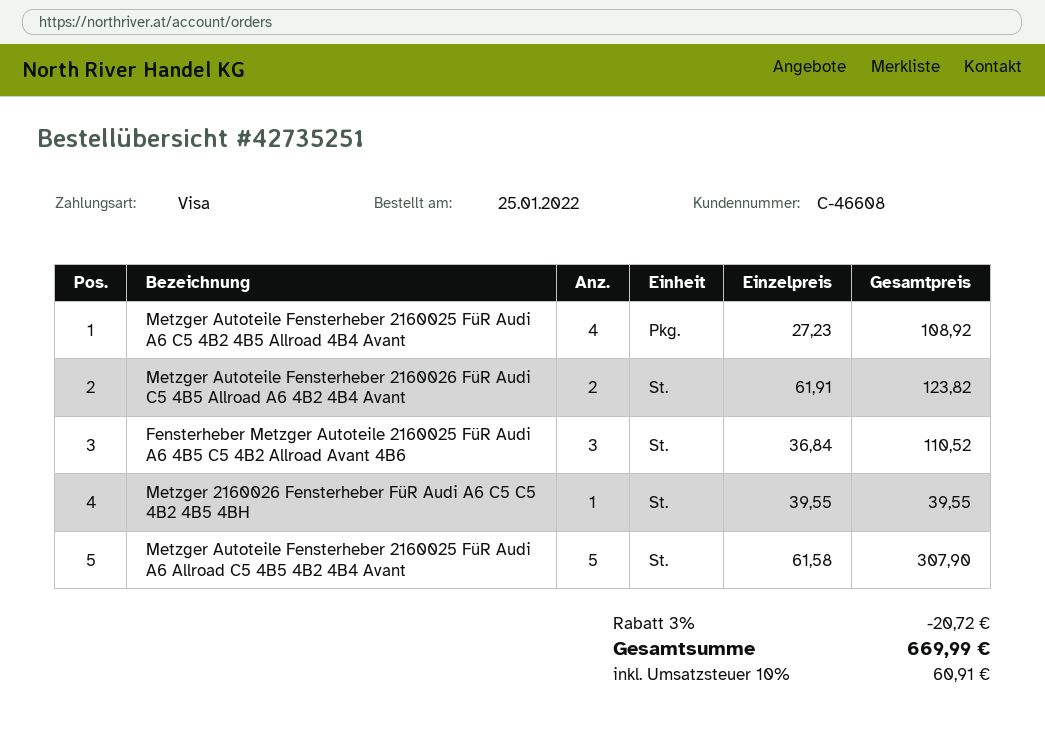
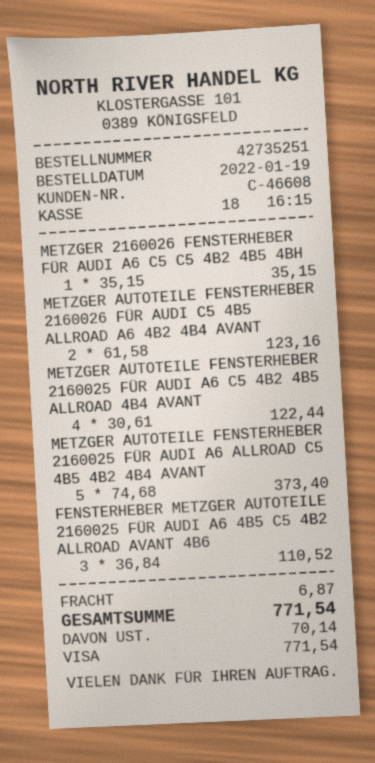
order date: 2022-01-25 -> 2022-01-19
Metzger Autoteile Fensterheber 2160025 FüR Audi A6 C5 4B2 4B5 Allroad 4B4 Avant: 4 x 27.23 = 108.92 -> 4 x 30.61 = 122.44
Metzger Autoteile Fensterheber 2160026 FüR Audi C5 4B5 Allroad A6 4B2 4B4 Avant: 2 x 61.91 = 123.82 -> 2 x 61.58 = 123.16
Metzger 2160026 Fensterheber FüR Audi A6 C5 C5 4B2 4B5 4BH: 1 x 39.55 = 39.55 -> 1 x 35.15 = 35.15
Metzger Autoteile Fensterheber 2160025 FüR Audi A6 Allroad C5 4B5 4B2 4B4 Avant: 5 x 61.58 = 307.90 -> 5 x 74.68 = 373.40
discount: 3% = 20.72 -> none
shipping: none -> 6.87
tax: 60.91 -> 70.14
total: 669.99 -> 771.54

